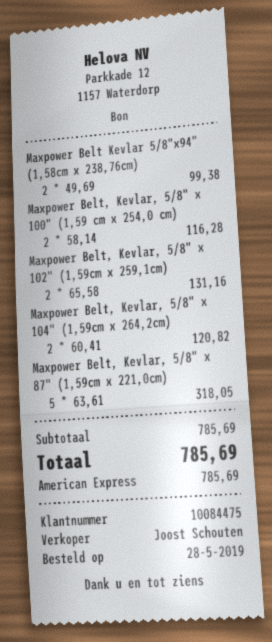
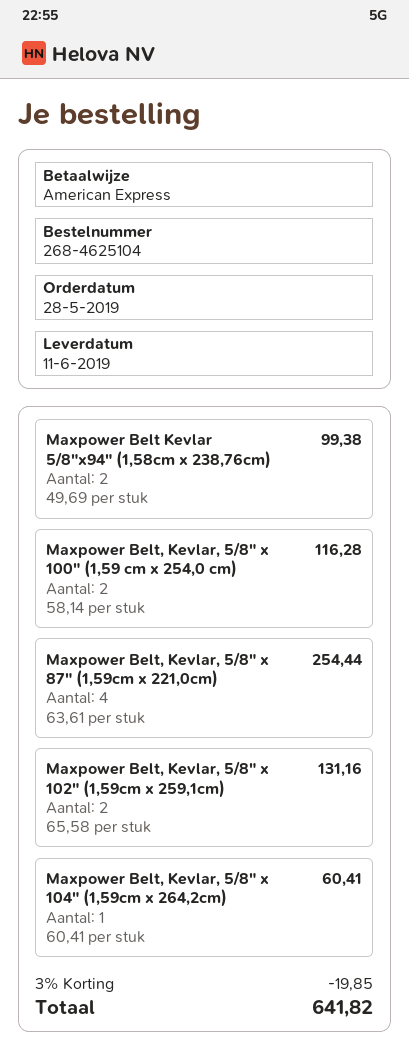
Maxpower Belt, Kevlar, 5/8" x 104" (1,59cm x 264,2cm): 2 x 60.41 = 120.82 -> 1 x 60.41 = 60.41
Maxpower Belt, Kevlar, 5/8" x 87" (1,59cm x 221,0cm): 5 x 63.61 = 318.05 -> 4 x 63.61 = 254.44
discount: none -> 3% = 19.85
total: 785.69 -> 641.82

